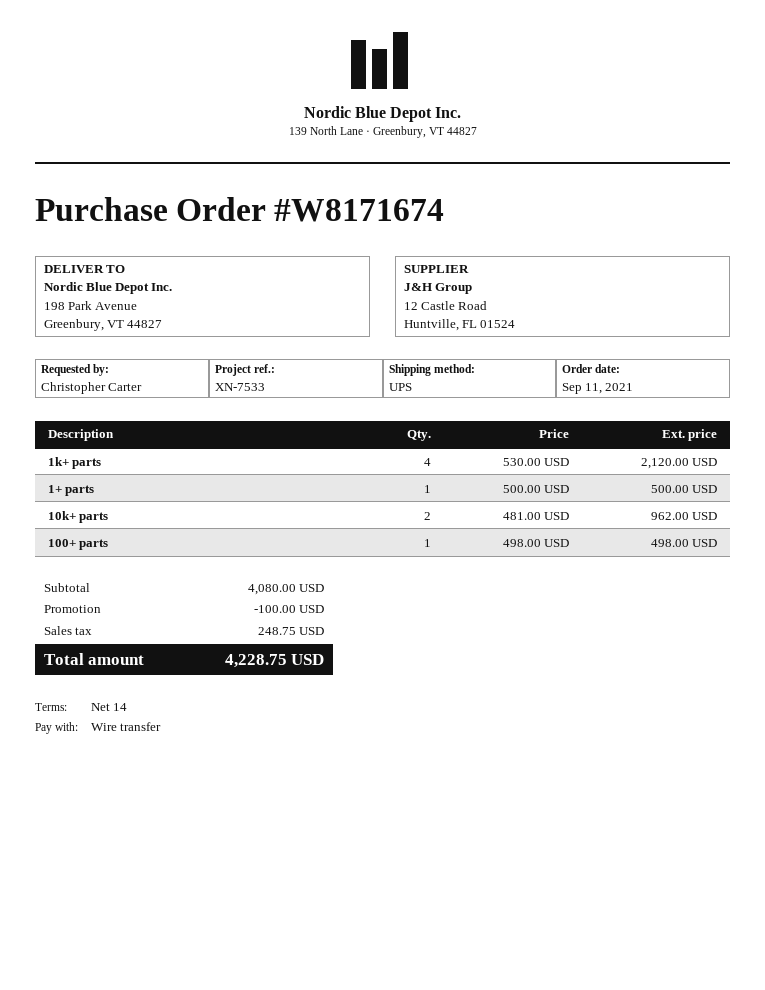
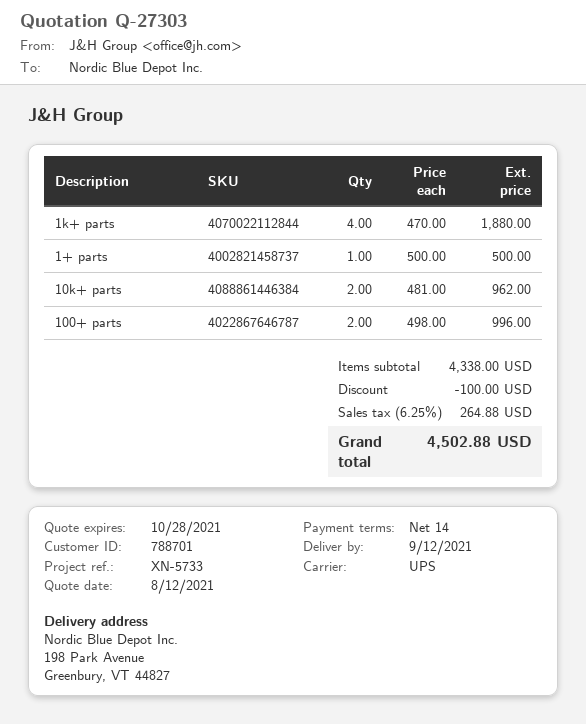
reference: XN-7533 -> XN-5733
1k+ parts: 4 x 530.00 = 2120.00 -> 4 x 470.00 = 1880.00
100+ parts: 1 x 498.00 = 498.00 -> 2 x 498.00 = 996.00
subtotal: 4080.00 -> 4338.00
tax: 248.75 -> 264.88
total: 4228.75 -> 4502.88

